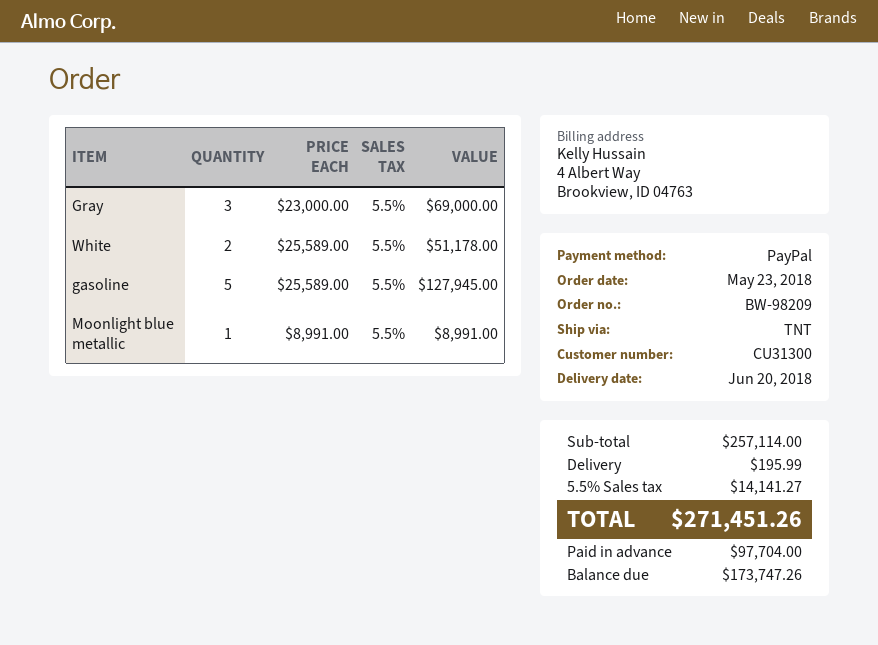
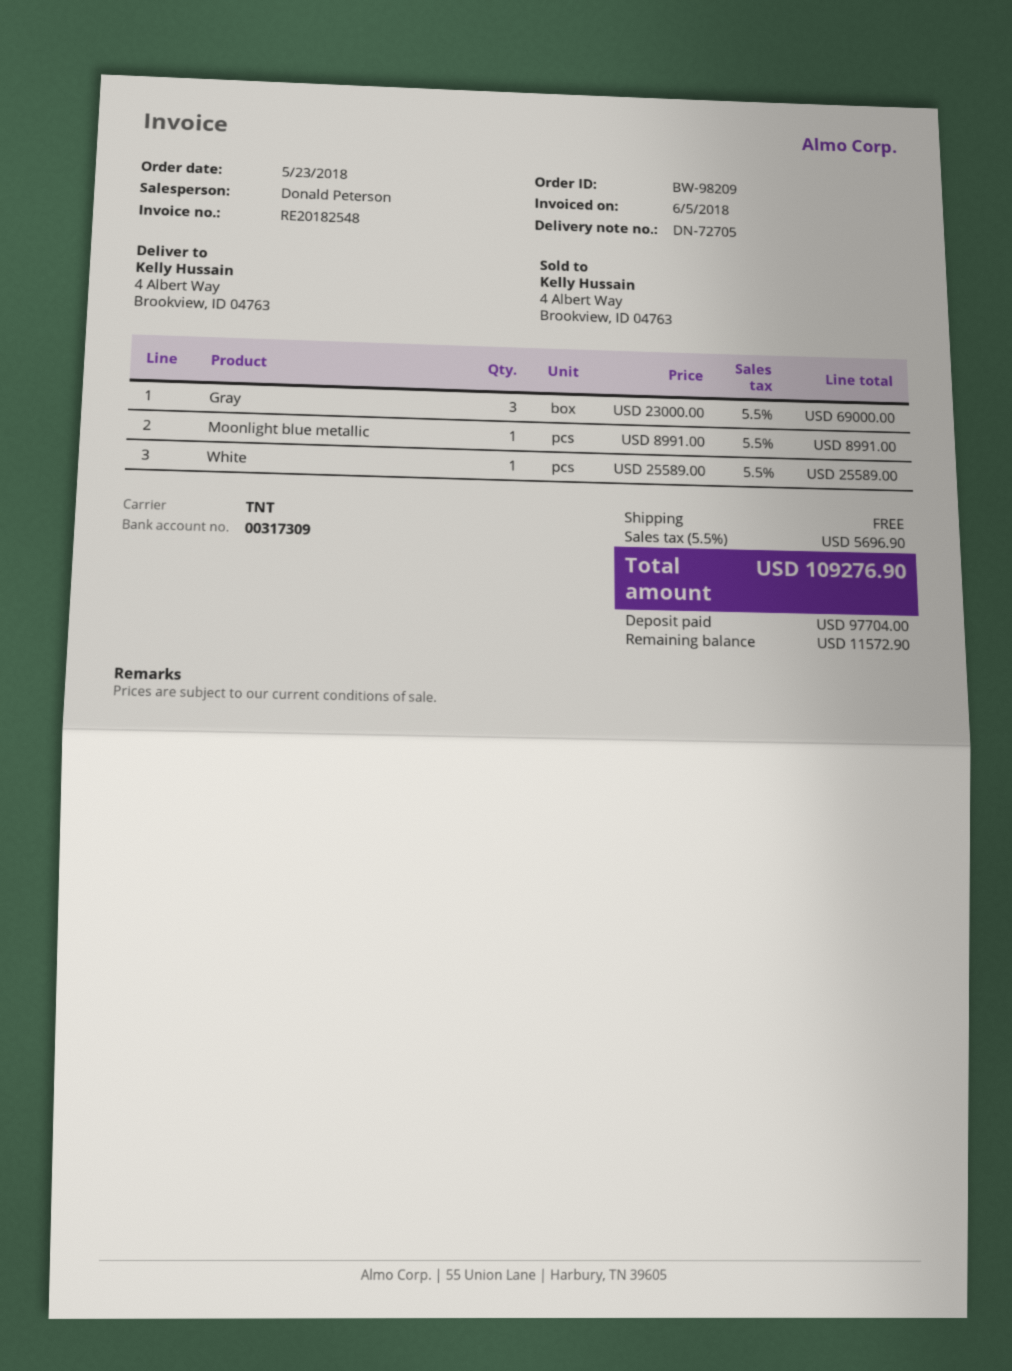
White: 2 x 25589.00 = 51178.00 -> 1 x 25589.00 = 25589.00
gasoline: 5 x 25589.00 = 127945.00 -> none
shipping: 195.99 -> 0.00
tax: 5.5% = 14141.27 -> 5.5% = 5696.90
total: 271451.26 -> 109276.90
balance: 173747.26 -> 11572.90

